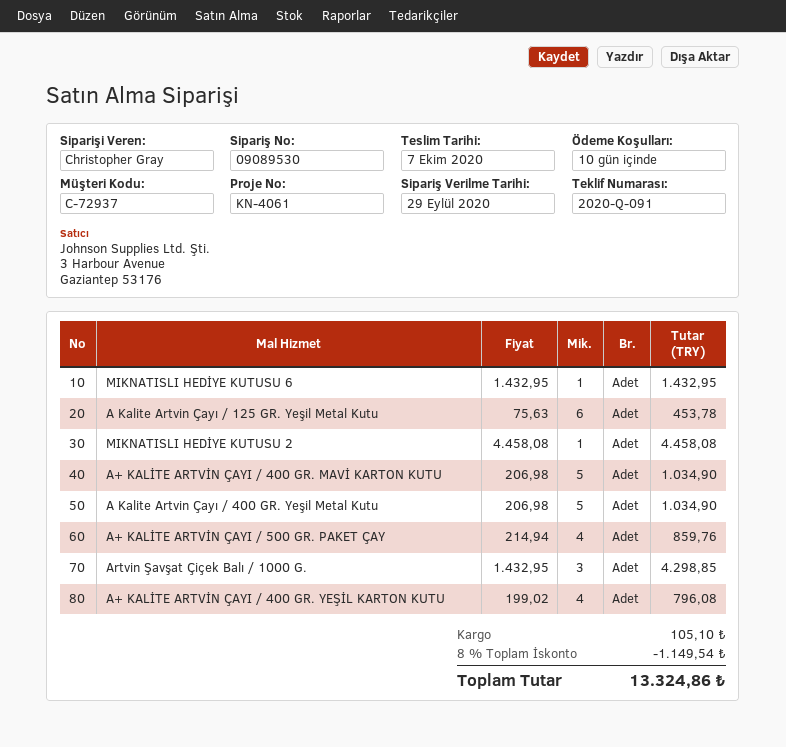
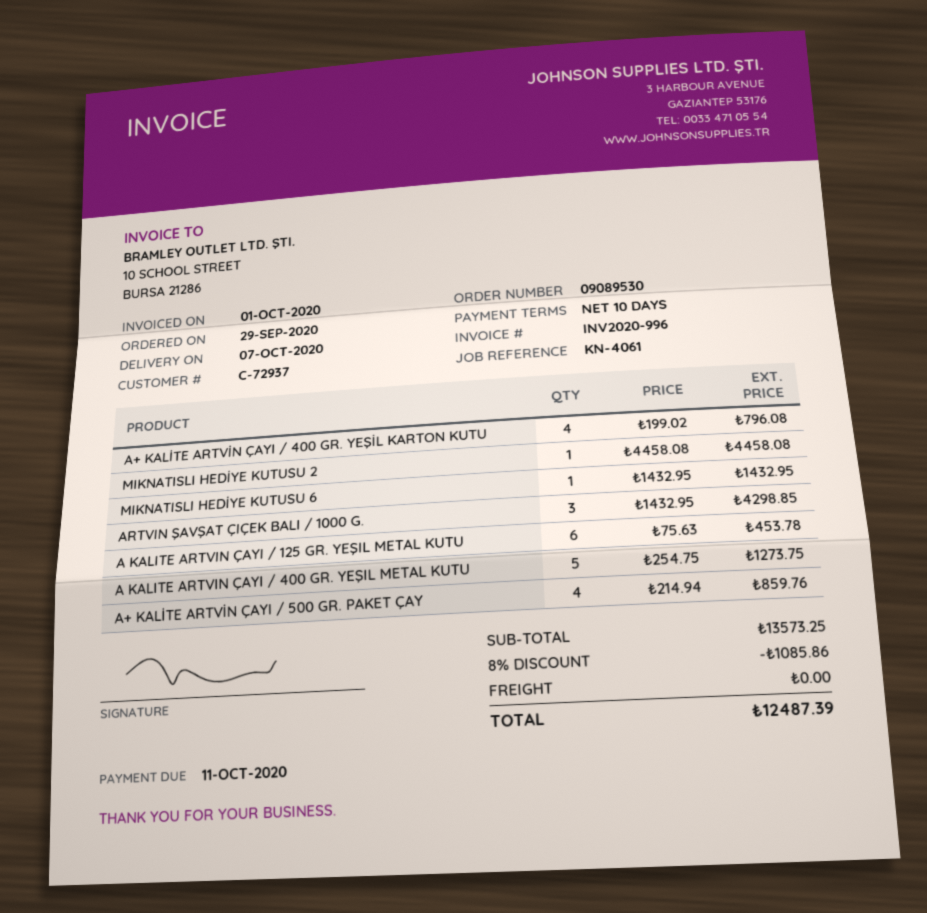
A+ KALİTE ARTVİN ÇAYI / 400 GR. MAVİ KARTON KUTU: 5 x 206.98 = 1034.90 -> none
A Kalite Artvin Çayı / 400 GR. Yeşil Metal Kutu: 5 x 206.98 = 1034.90 -> 5 x 254.75 = 1273.75
discount: 8% = 1149.54 -> 8% = 1085.86
shipping: 105.10 -> 0.00
total: 13324.86 -> 12487.39

